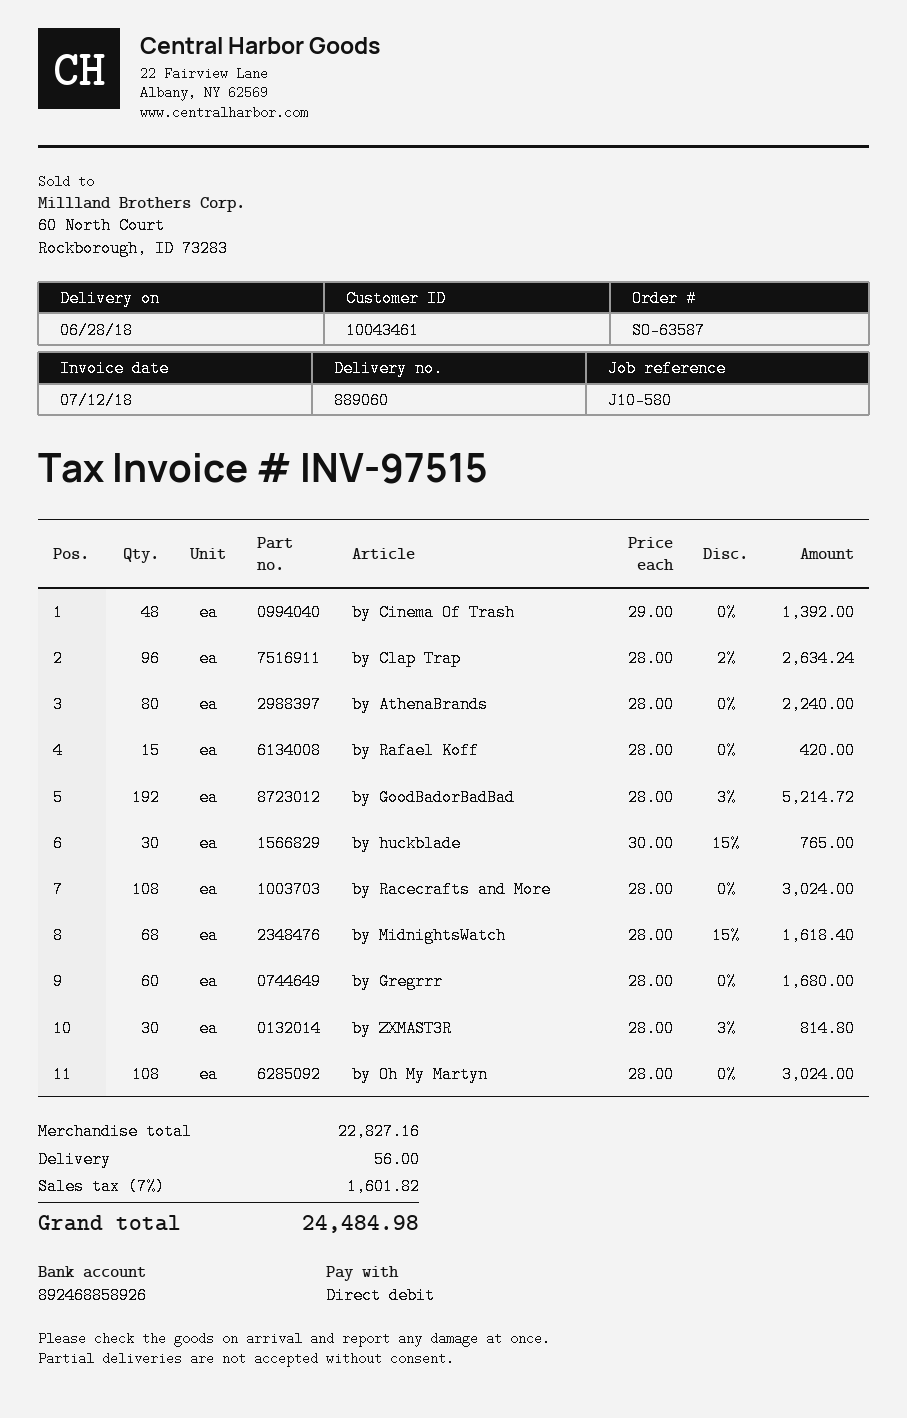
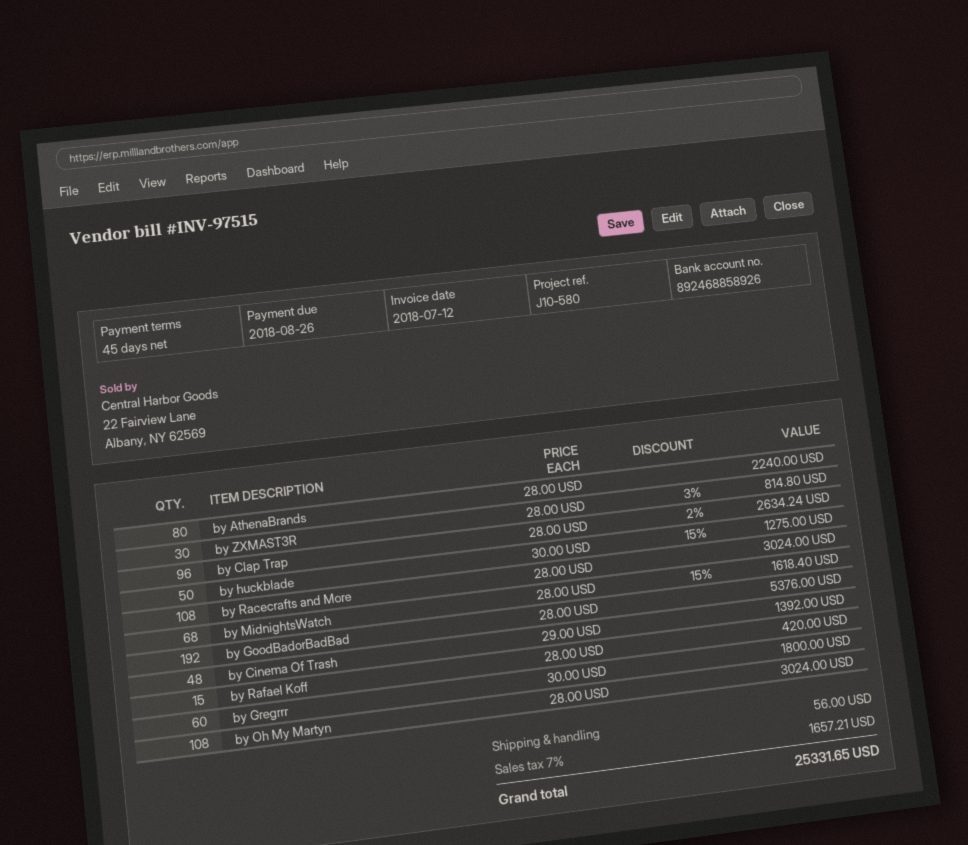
by GoodBadorBadBad: 192 x 28.00 - 3% = 5214.72 -> 192 x 28.00 = 5376.00
by huckblade: 30 x 30.00 - 15% = 765.00 -> 50 x 30.00 - 15% = 1275.00
by Gregrrr: 60 x 28.00 = 1680.00 -> 60 x 30.00 = 1800.00
tax: 7% = 1601.82 -> 7% = 1657.21
total: 24484.98 -> 25331.65

